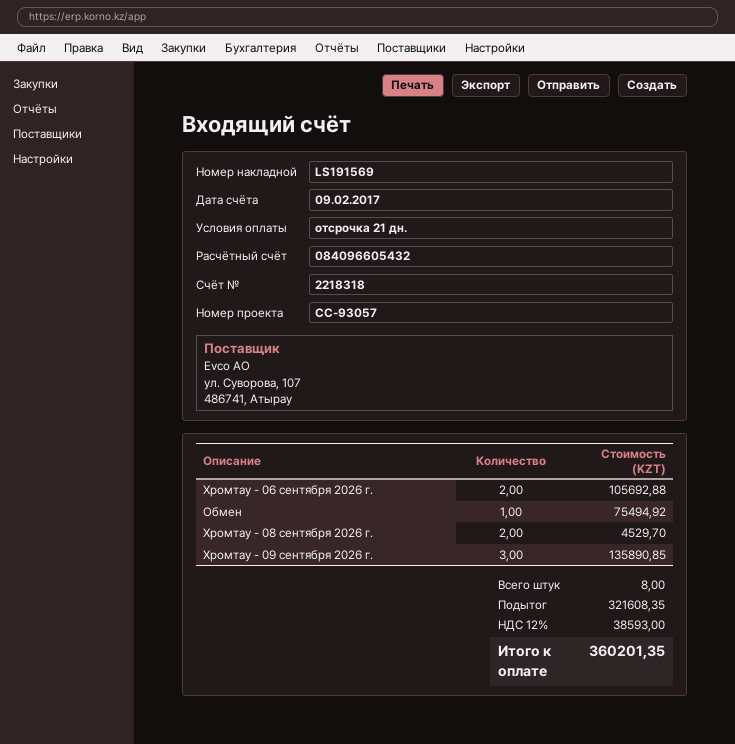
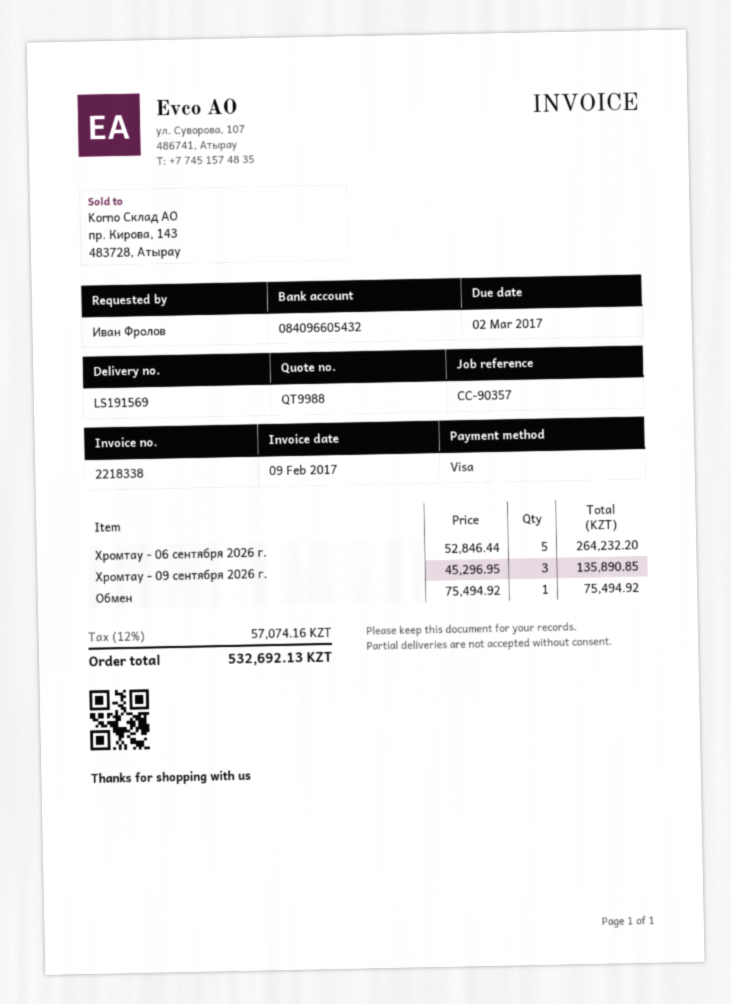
invoice number: 2218318 -> 2218338
reference: CC-93057 -> CC-90357
Хромтау - 06 сентября 2026 г.: 2 for 105692.88 -> 5 for 264232.20
Хромтау - 08 сентября 2026 г.: 2 for 4529.70 -> none
tax: 12% = 38593.00 -> 12% = 57074.16
total: 360201.35 -> 532692.13

